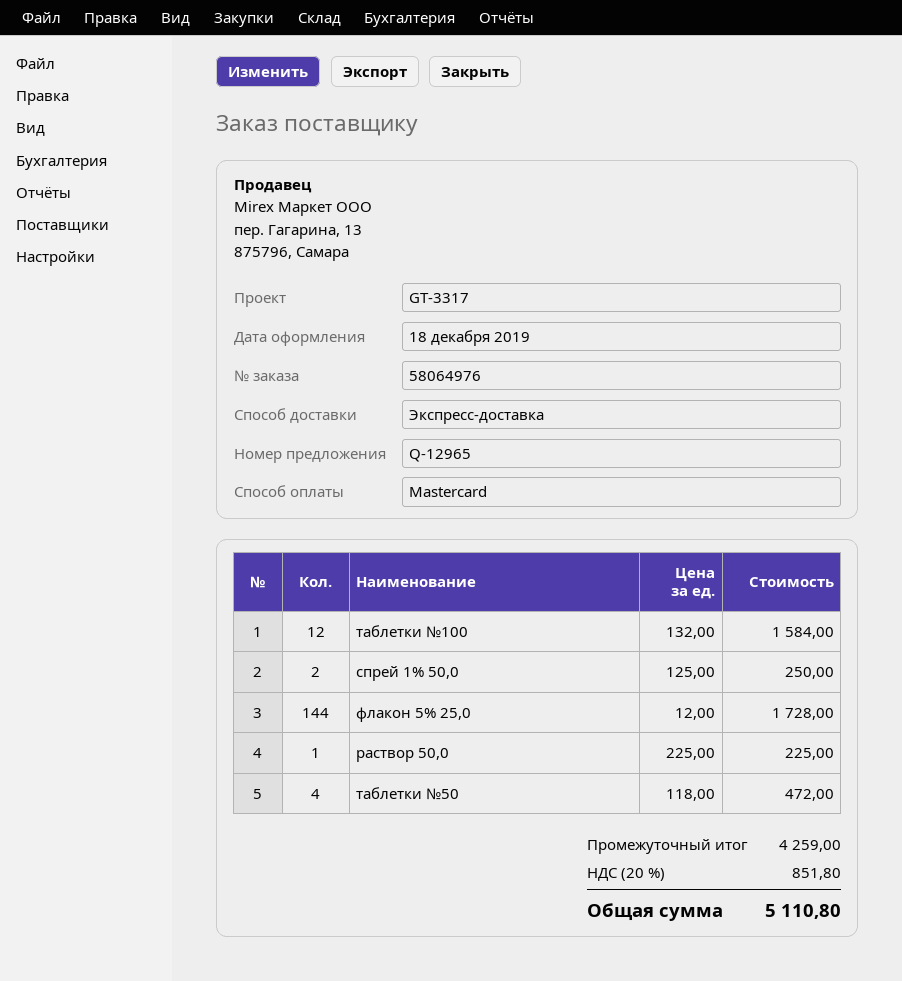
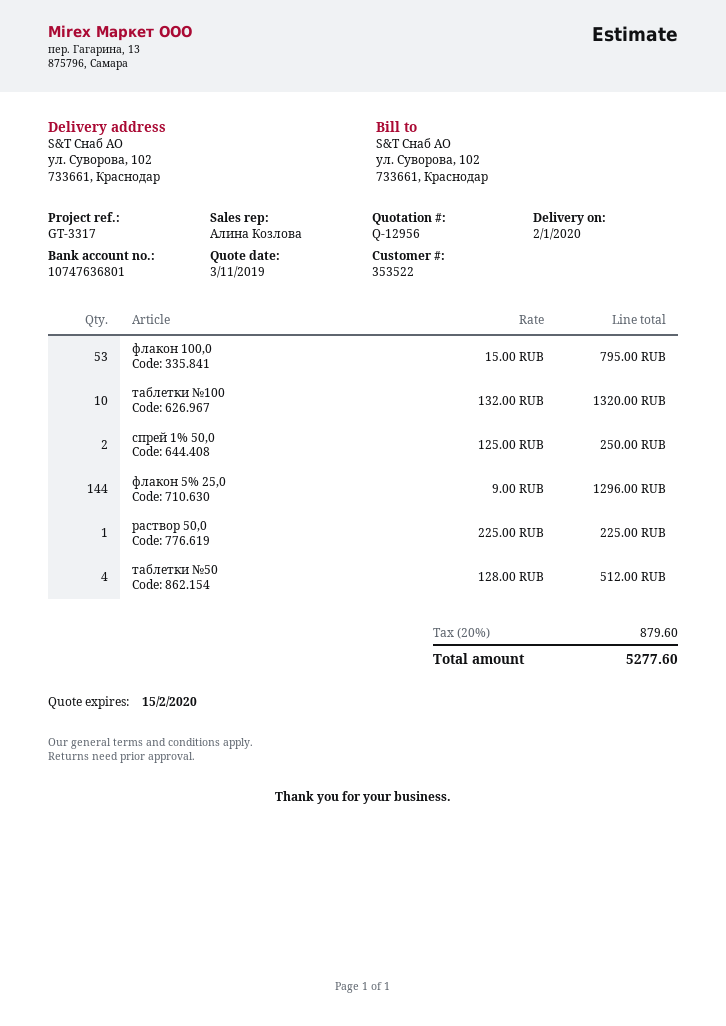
quote number: Q-12965 -> Q-12956
таблетки №100: 12 x 132.00 = 1584.00 -> 10 x 132.00 = 1320.00
флакон 5% 25,0: 144 x 12.00 = 1728.00 -> 144 x 9.00 = 1296.00
таблетки №50: 4 x 118.00 = 472.00 -> 4 x 128.00 = 512.00
флакон 100,0: none -> 53 x 15.00 = 795.00
tax: 20% = 851.80 -> 20% = 879.60
total: 5110.80 -> 5277.60

